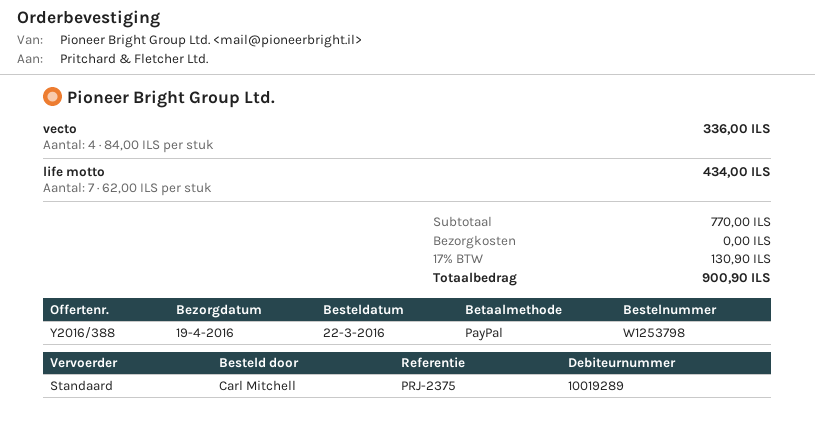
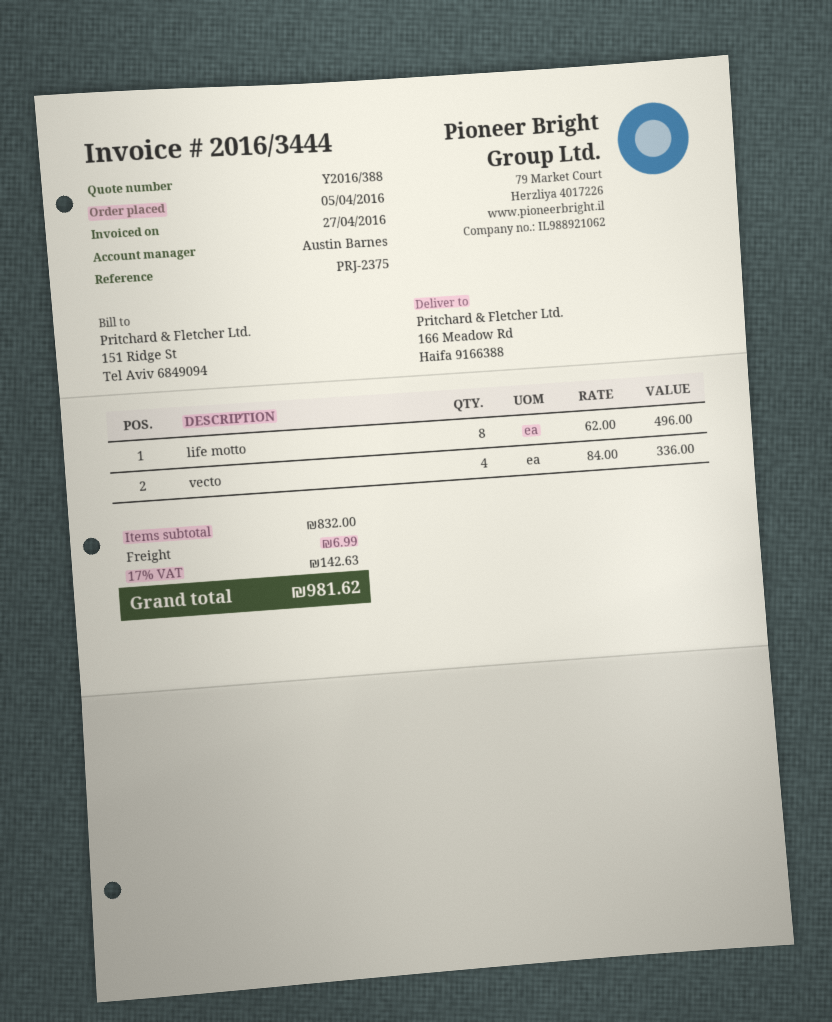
order date: 2016-03-22 -> 2016-04-05
life motto: 7 x 62.00 = 434.00 -> 8 x 62.00 = 496.00
subtotal: 770.00 -> 832.00
shipping: 0.00 -> 6.99
tax: 17% = 130.90 -> 17% = 142.63
total: 900.90 -> 981.62

